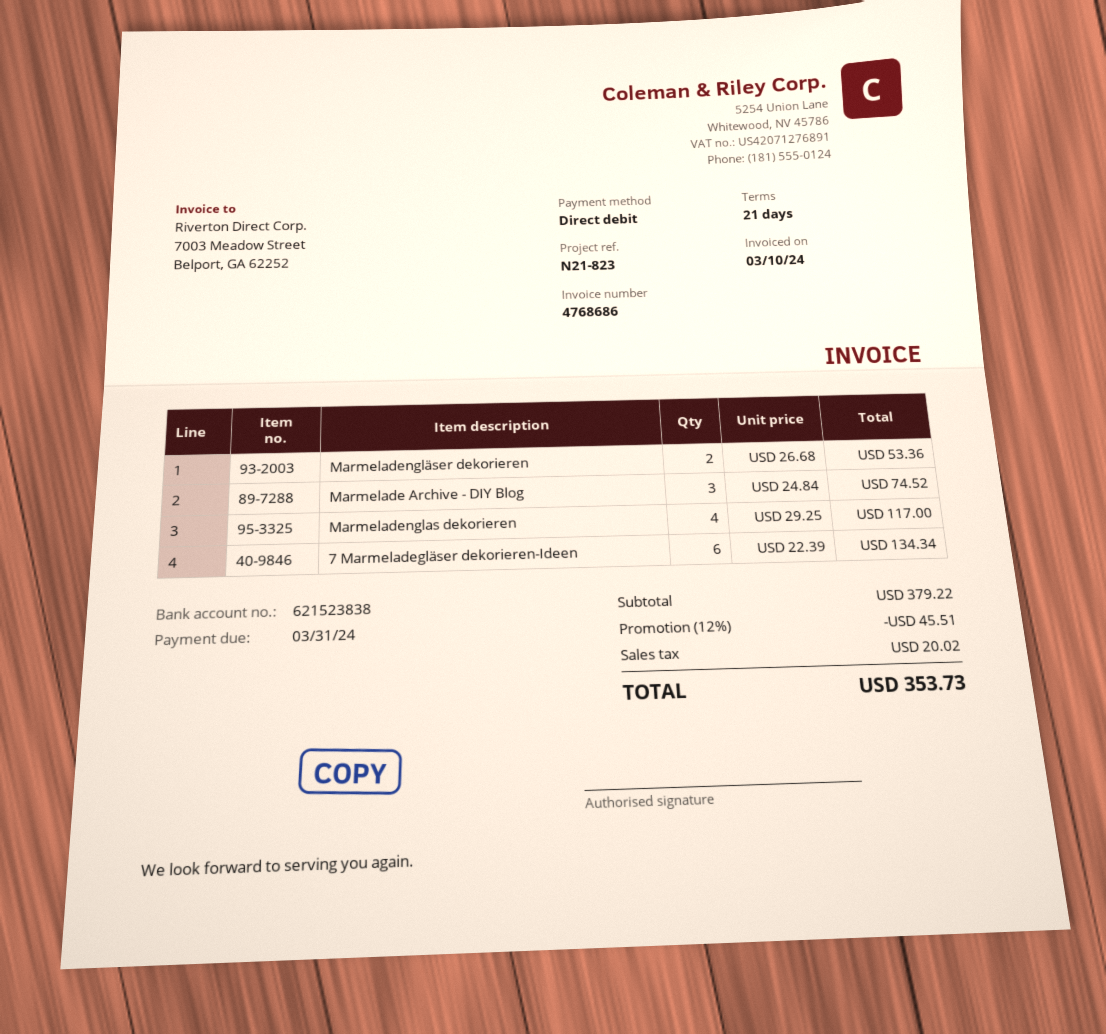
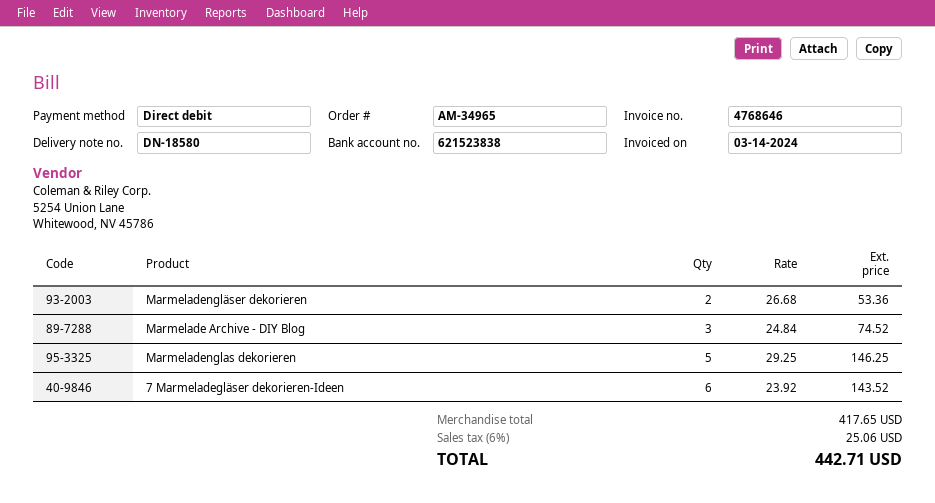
invoice number: 4768686 -> 4768646
invoice date: 2024-03-10 -> 2024-03-14
Marmeladenglas dekorieren: 4 x 29.25 = 117.00 -> 5 x 29.25 = 146.25
7 Marmeladegläser dekorieren-Ideen: 6 x 22.39 = 134.34 -> 6 x 23.92 = 143.52
subtotal: 379.22 -> 417.65
discount: 12% = 45.51 -> none
tax: 20.02 -> 25.06
total: 353.73 -> 442.71

